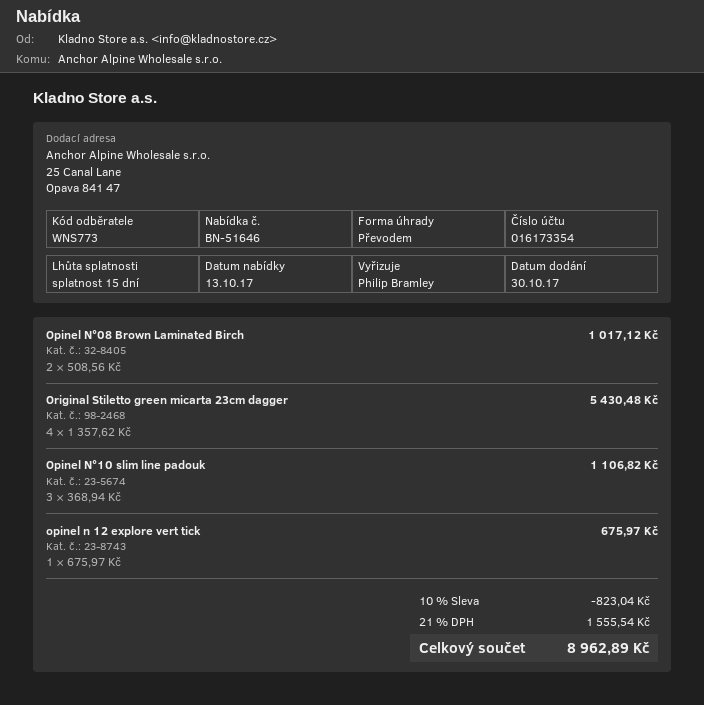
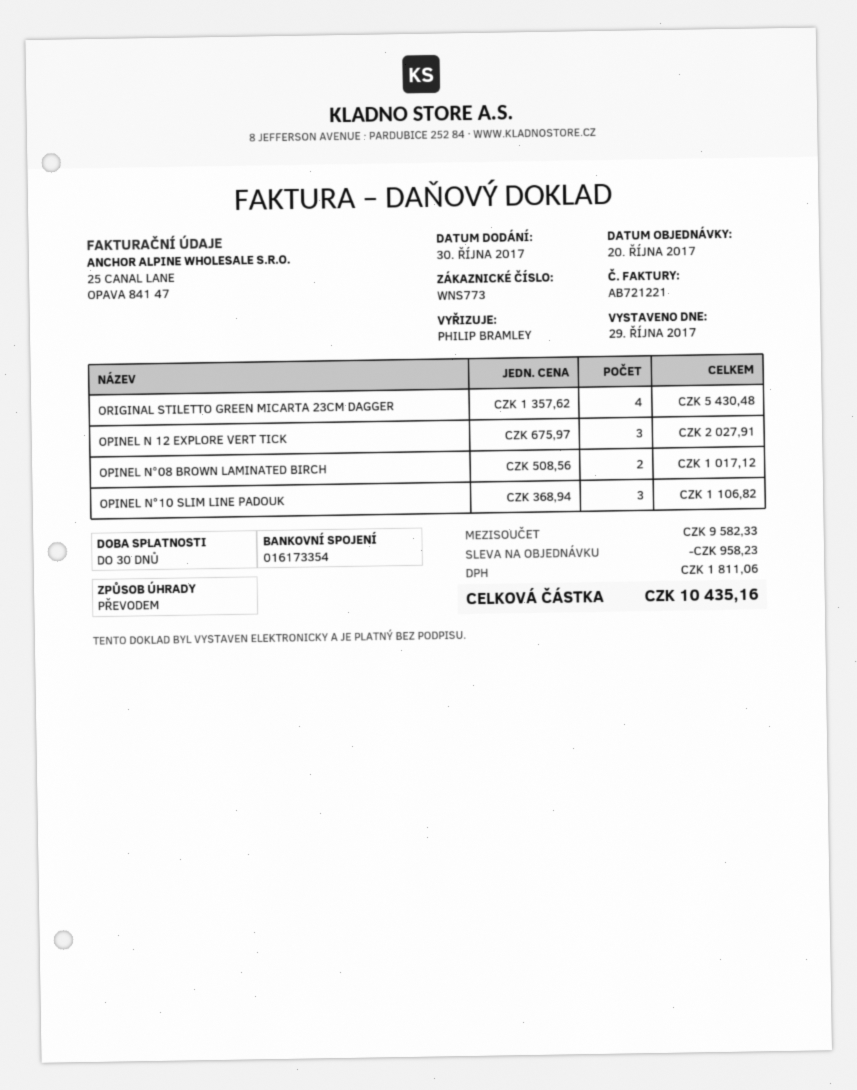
payment terms: 15 days -> 30 days
opinel n 12 explore vert tick: 1 x 675.97 = 675.97 -> 3 x 675.97 = 2027.91
discount: 823.04 -> 958.23
tax: 1555.54 -> 1811.06
total: 8962.89 -> 10435.16

